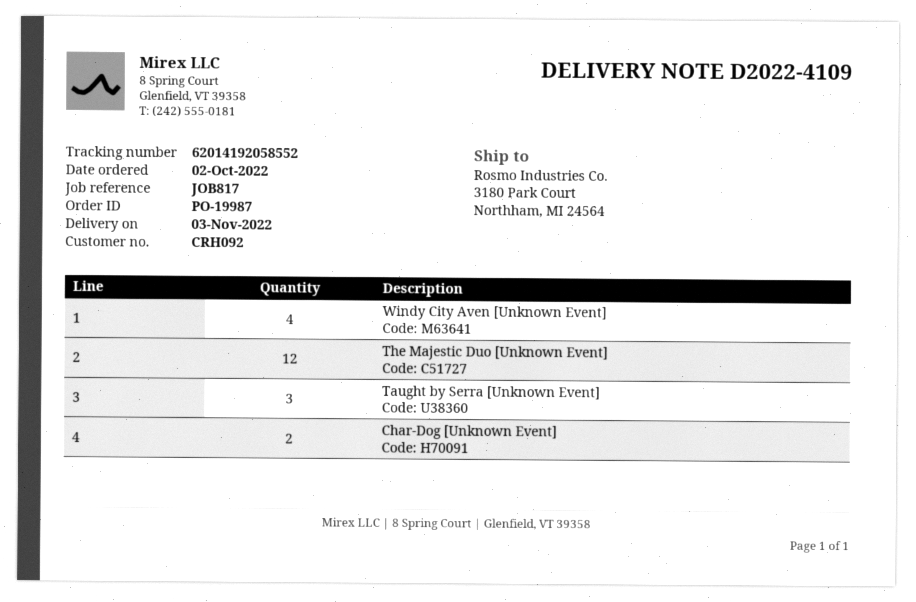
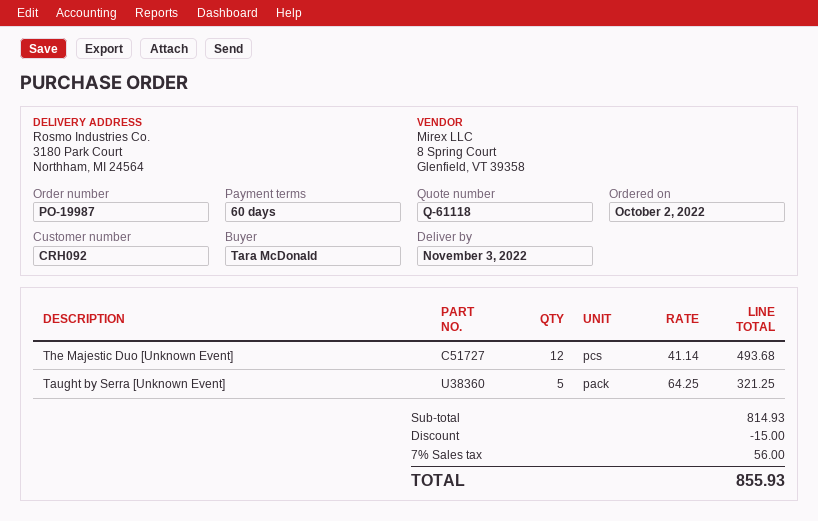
Windy City Aven [Unknown Event]: 4 -> none
Taught by Serra [Unknown Event]: 3 -> 5
Char-Dog [Unknown Event]: 2 -> none

